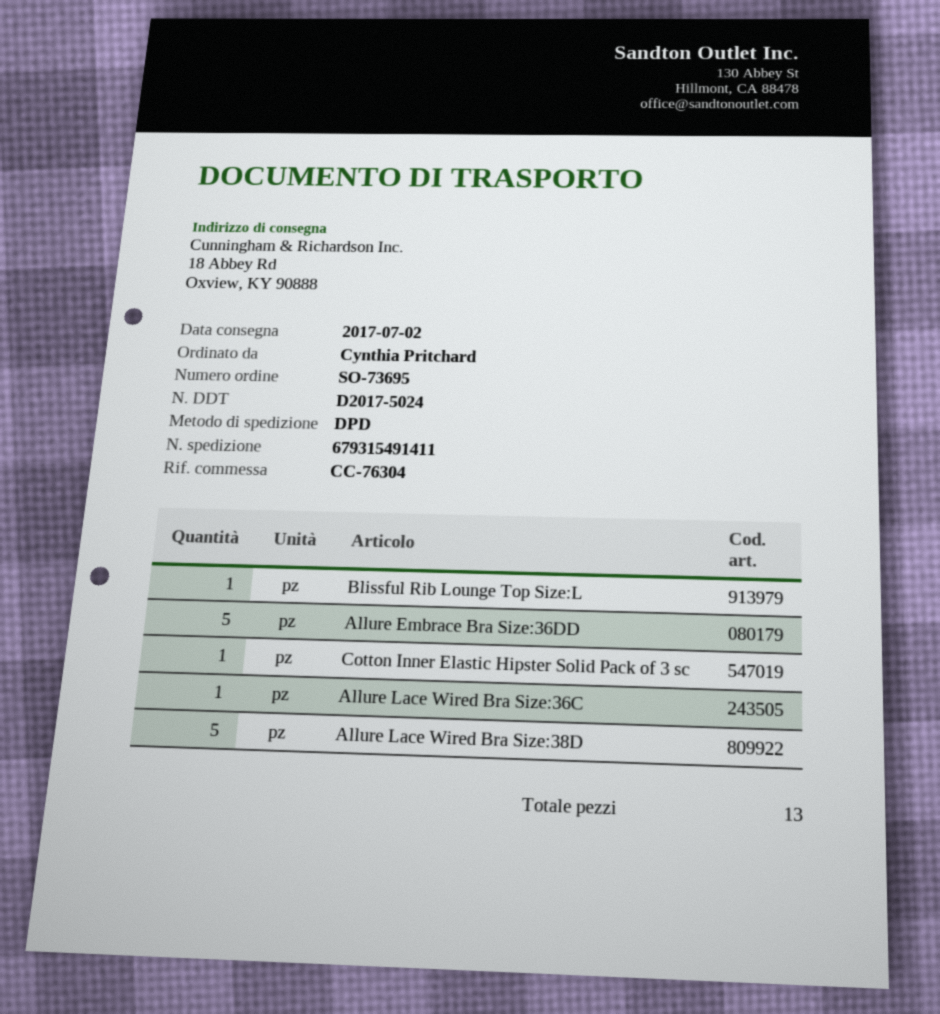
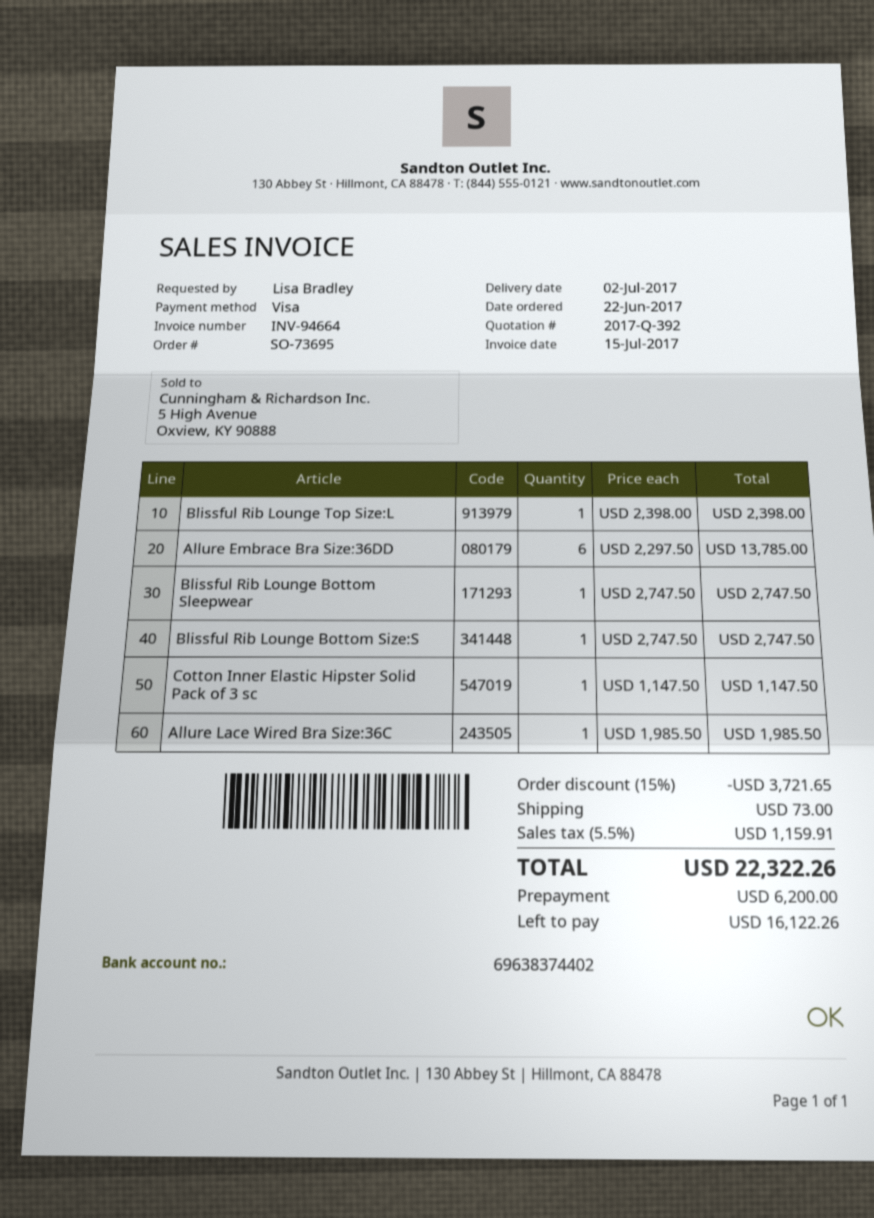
ordered by: Cynthia Pritchard -> Lisa Bradley
Allure Embrace Bra Size:36DD: 5 -> 6
Allure Lace Wired Bra Size:38D: 5 -> none
Blissful Rib Lounge Bottom Sleepwear: none -> 1
Blissful Rib Lounge Bottom Size:S: none -> 1

